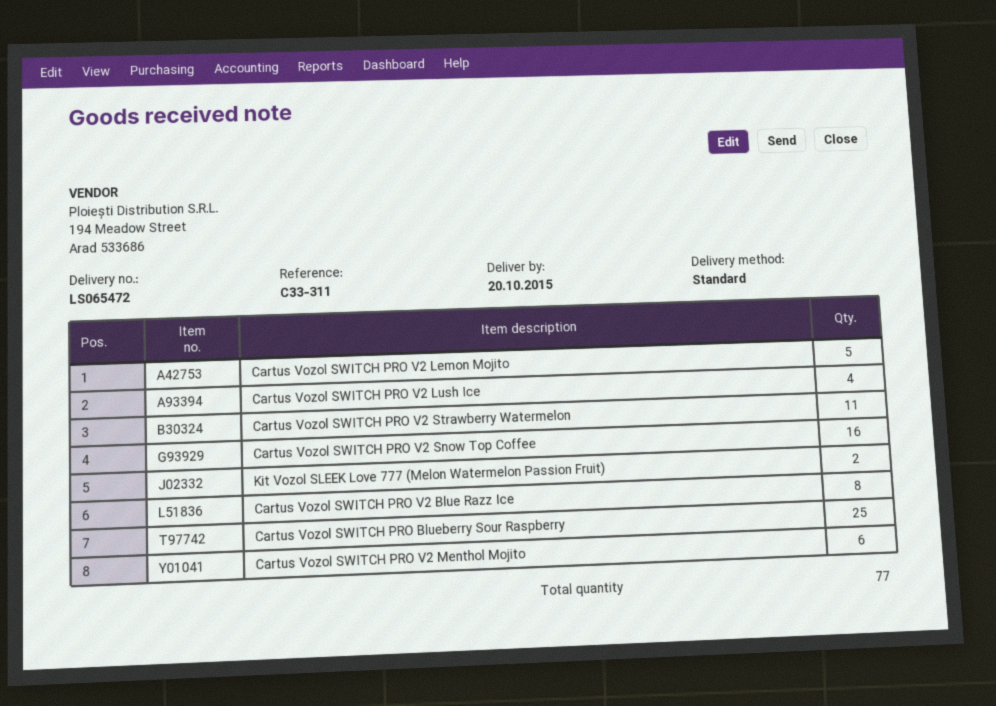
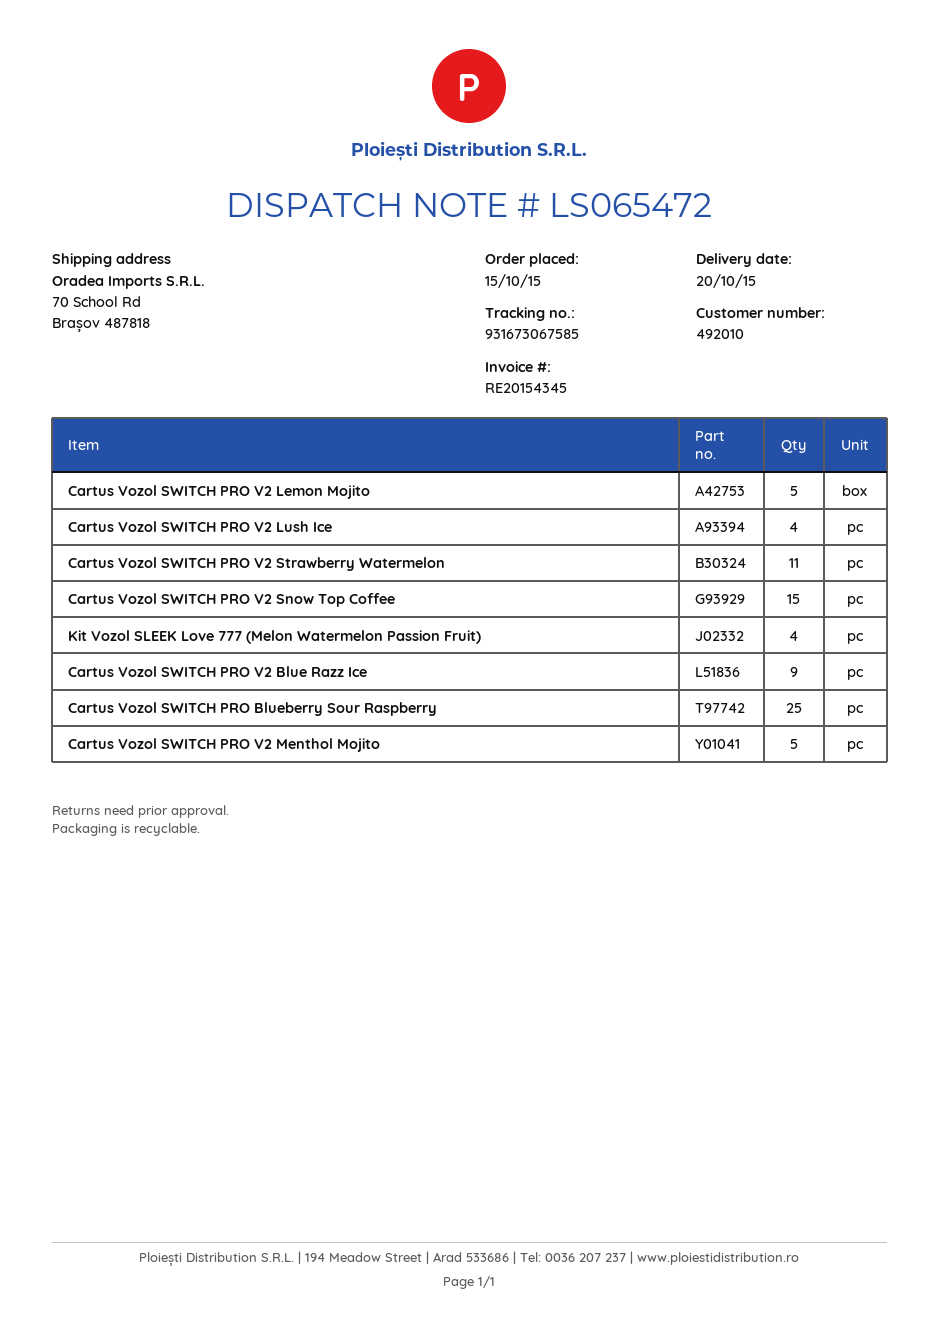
Cartus Vozol SWITCH PRO V2 Snow Top Coffee: 16 -> 15
Kit Vozol SLEEK Love 777 (Melon Watermelon Passion Fruit): 2 -> 4
Cartus Vozol SWITCH PRO V2 Blue Razz Ice: 8 -> 9
Cartus Vozol SWITCH PRO V2 Menthol Mojito: 6 -> 5

